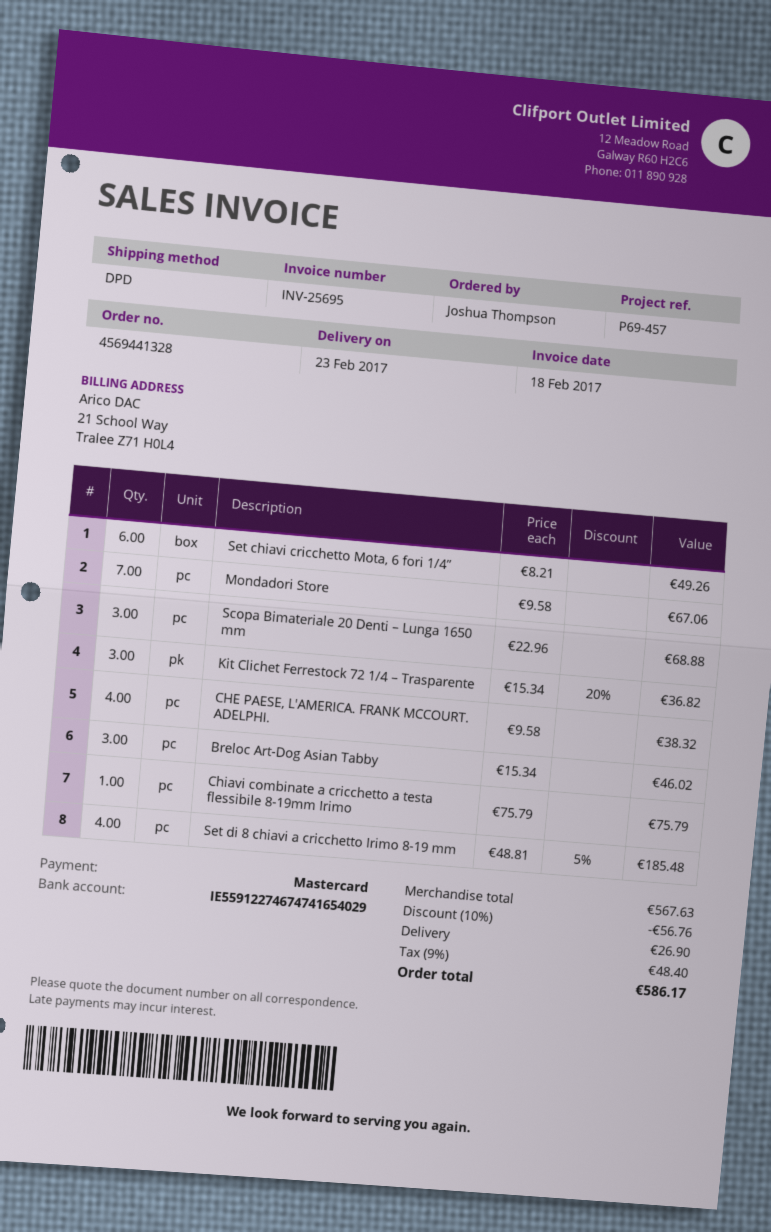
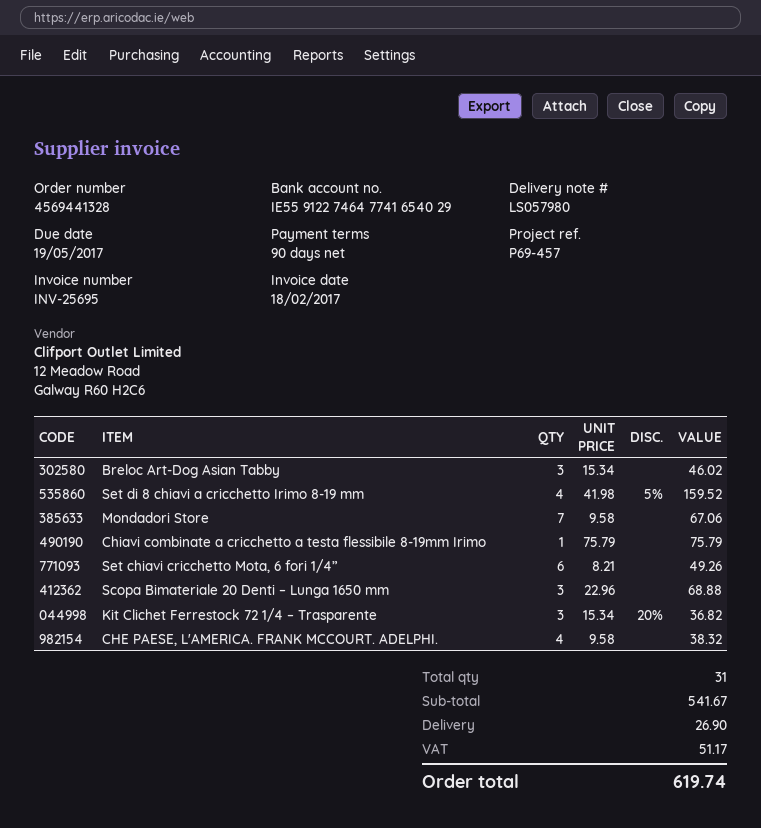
bank account: IE55912274674741654029 -> IE55912274647741654029
Set di 8 chiavi a cricchetto Irimo 8-19 mm: 4 x 48.81 - 5% = 185.48 -> 4 x 41.98 - 5% = 159.52
subtotal: 567.63 -> 541.67
discount: 10% = 56.76 -> none
tax: 48.40 -> 51.17
total: 586.17 -> 619.74

